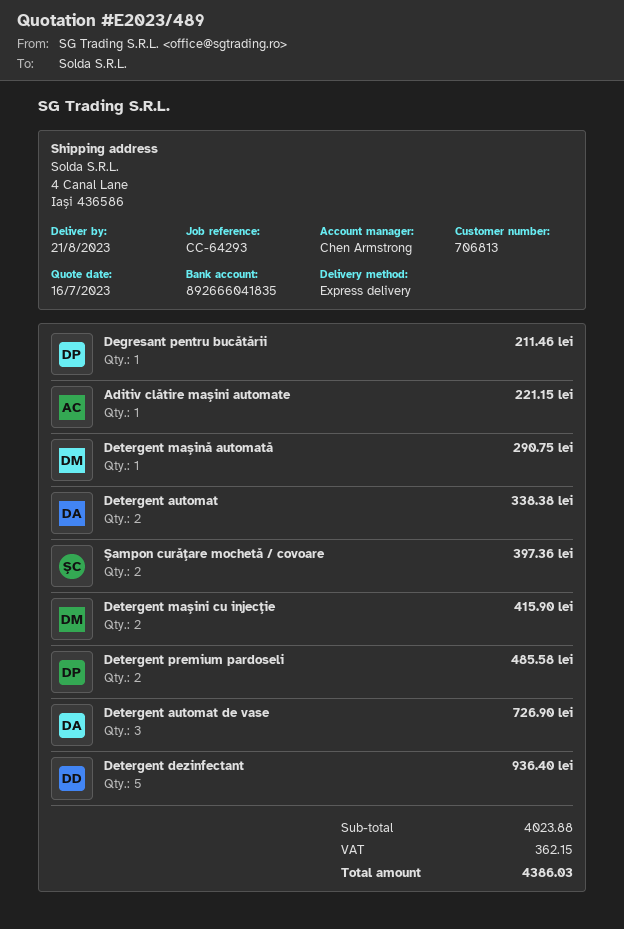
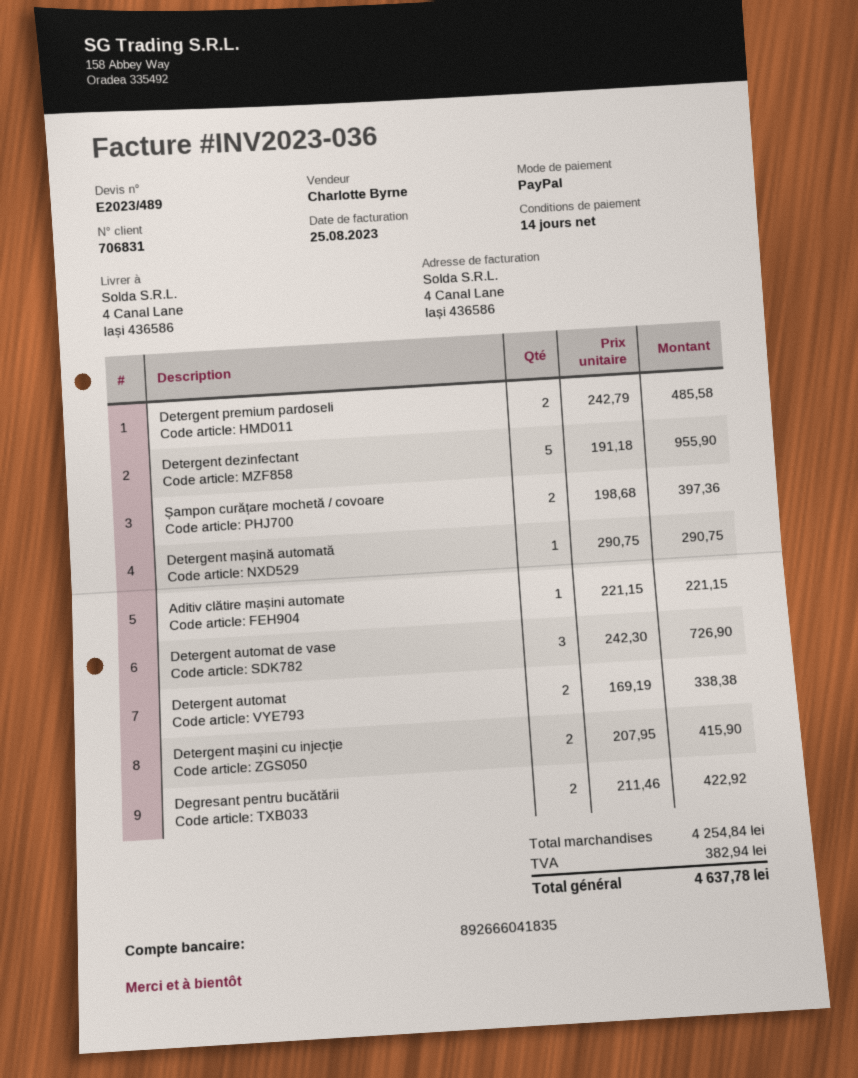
customer number: 706813 -> 706831
sales rep: Chen Armstrong -> Charlotte Byrne
Degresant pentru bucătării: 1 for 211.46 -> 2 for 422.92
Detergent dezinfectant: 5 for 936.40 -> 5 for 955.90
subtotal: 4023.88 -> 4254.84
tax: 362.15 -> 382.94
total: 4386.03 -> 4637.78

